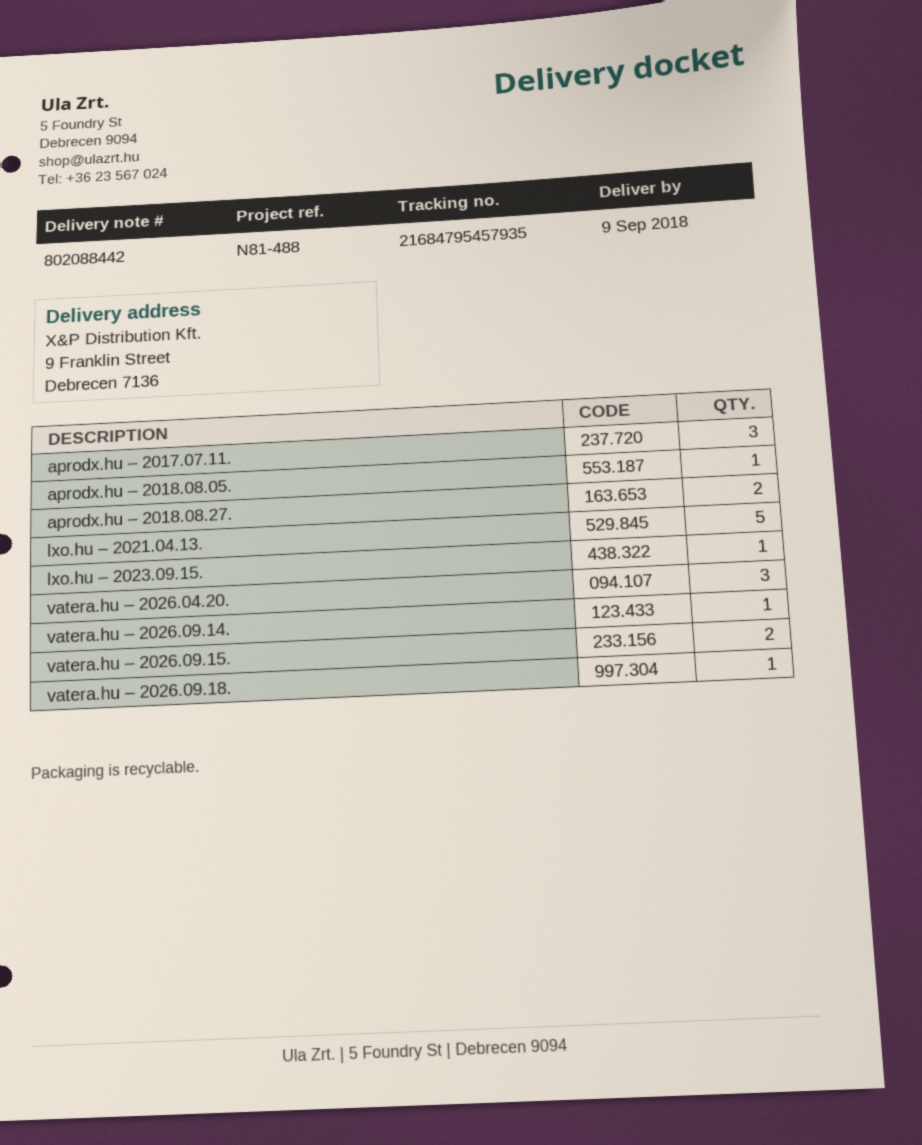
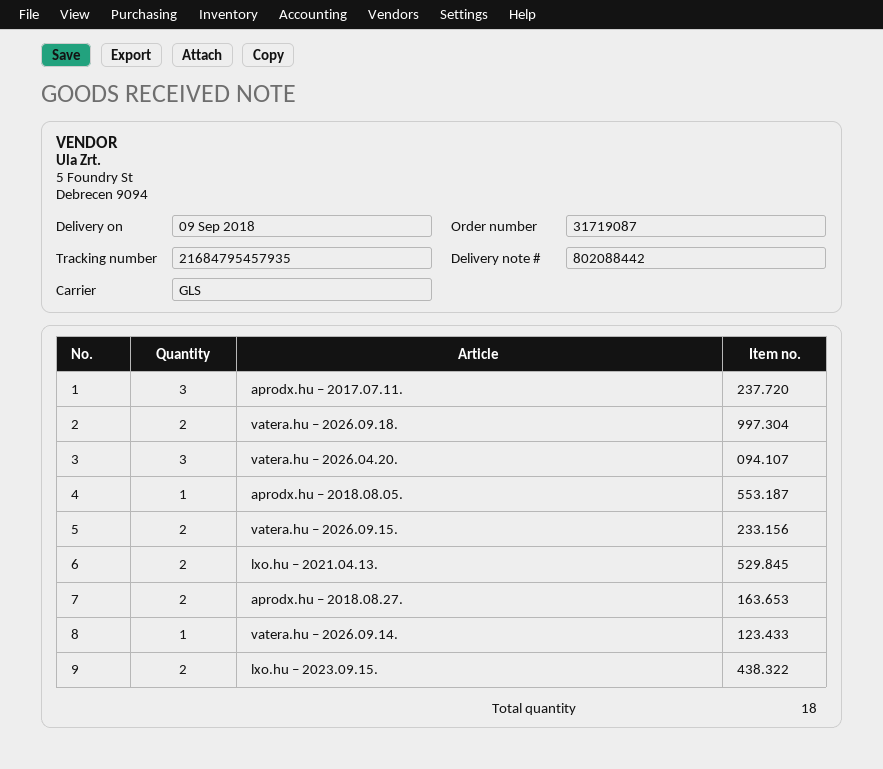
lxo.hu – 2021.04.13.: 5 -> 2
lxo.hu – 2023.09.15.: 1 -> 2
vatera.hu – 2026.09.18.: 1 -> 2

